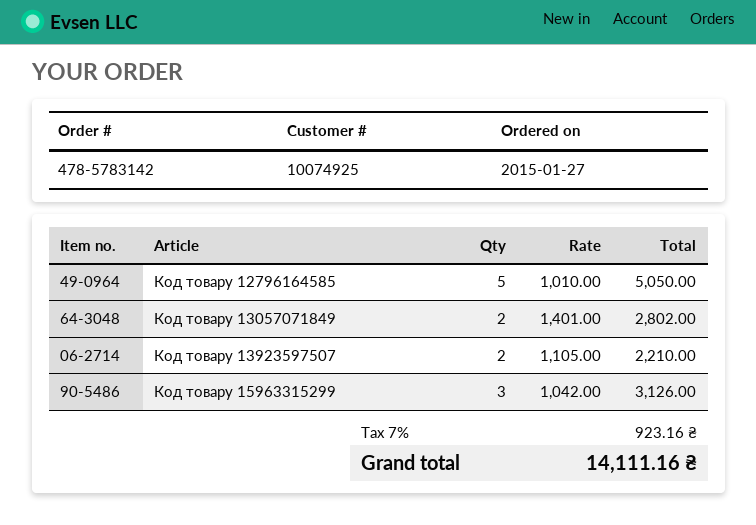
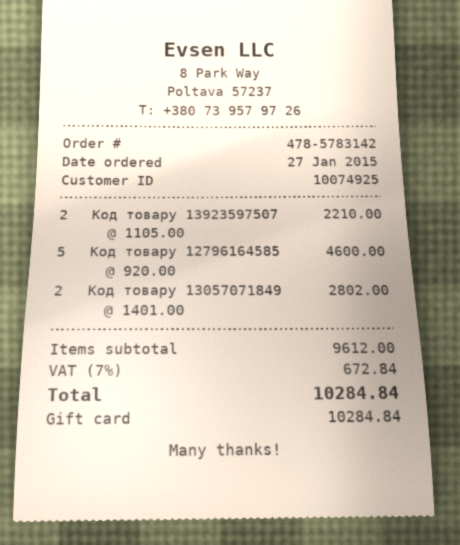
Код товару 12796164585: 5 x 1010.00 = 5050.00 -> 5 x 920.00 = 4600.00
Код товару 15963315299: 3 x 1042.00 = 3126.00 -> none
tax: 7% = 923.16 -> 7% = 672.84
total: 14111.16 -> 10284.84

